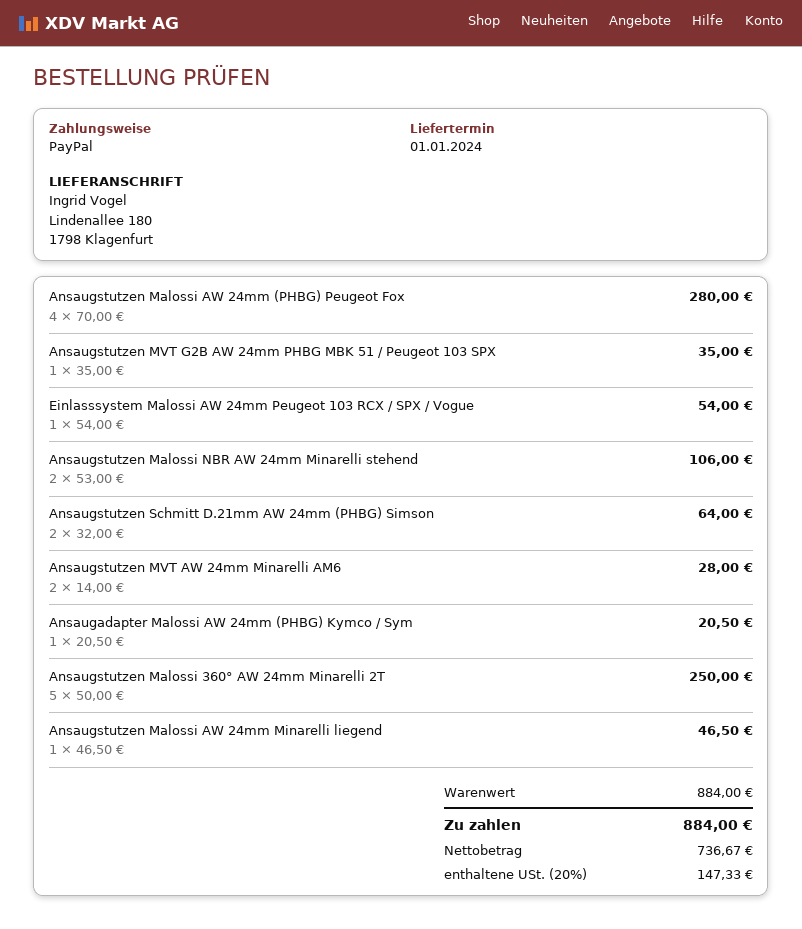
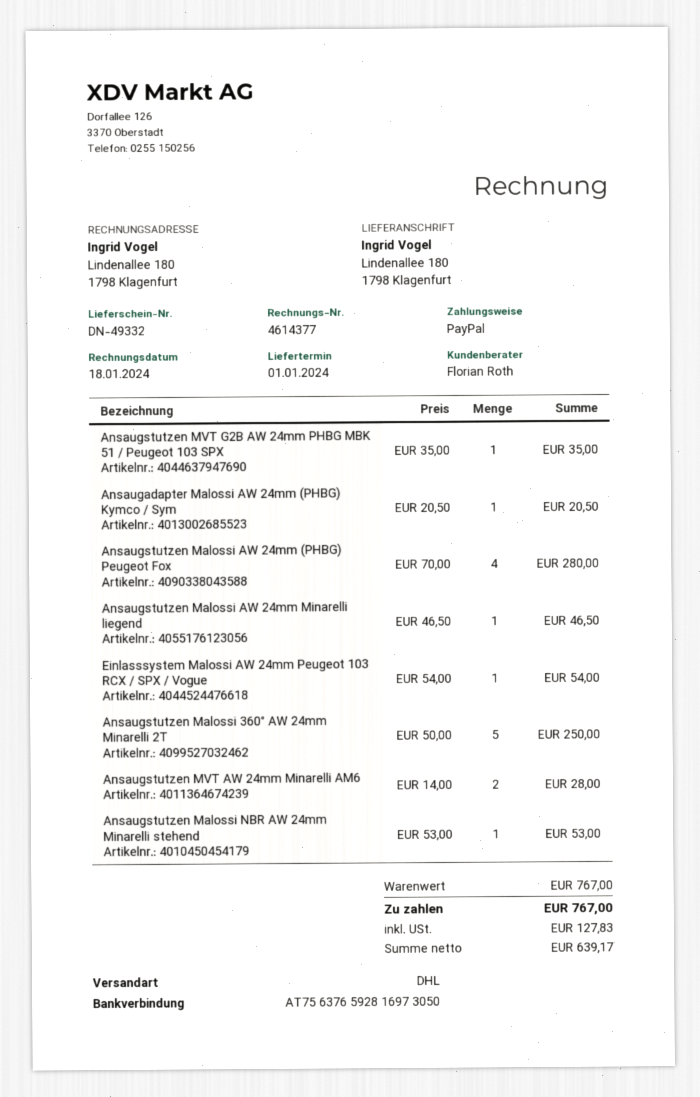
Ansaugstutzen Malossi NBR AW 24mm Minarelli stehend: 2 x 53.00 = 106.00 -> 1 x 53.00 = 53.00
Ansaugstutzen Schmitt D.21mm AW 24mm (PHBG) Simson: 2 x 32.00 = 64.00 -> none
subtotal: 884.00 -> 767.00
net: 736.67 -> 639.17
tax: 147.33 -> 127.83
total: 884.00 -> 767.00

